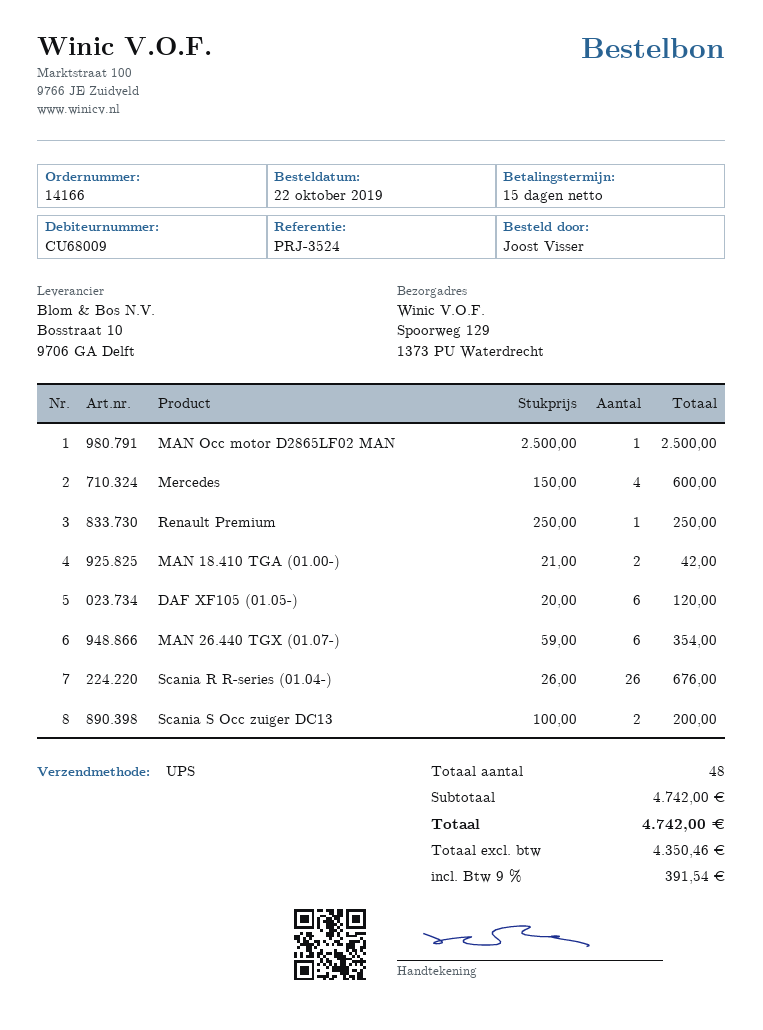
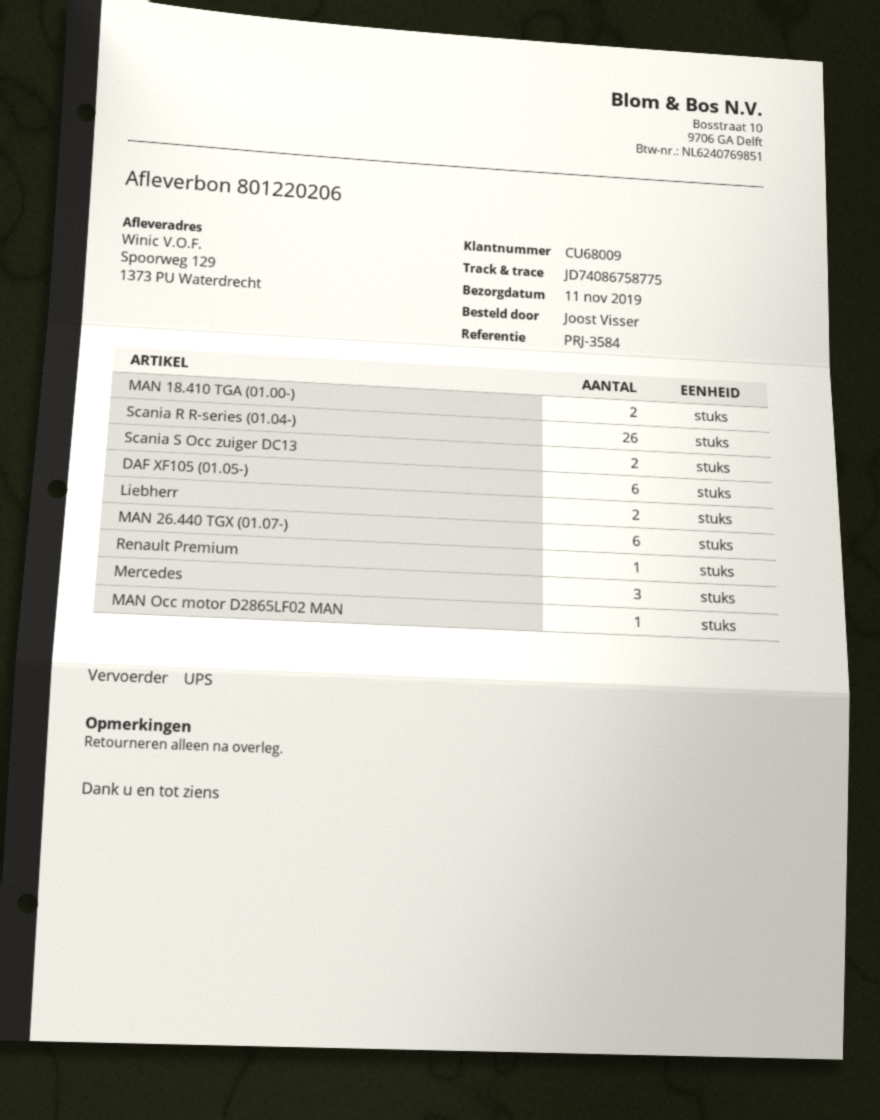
reference: PRJ-3524 -> PRJ-3584
Mercedes: 4 -> 3
Liebherr: none -> 2

